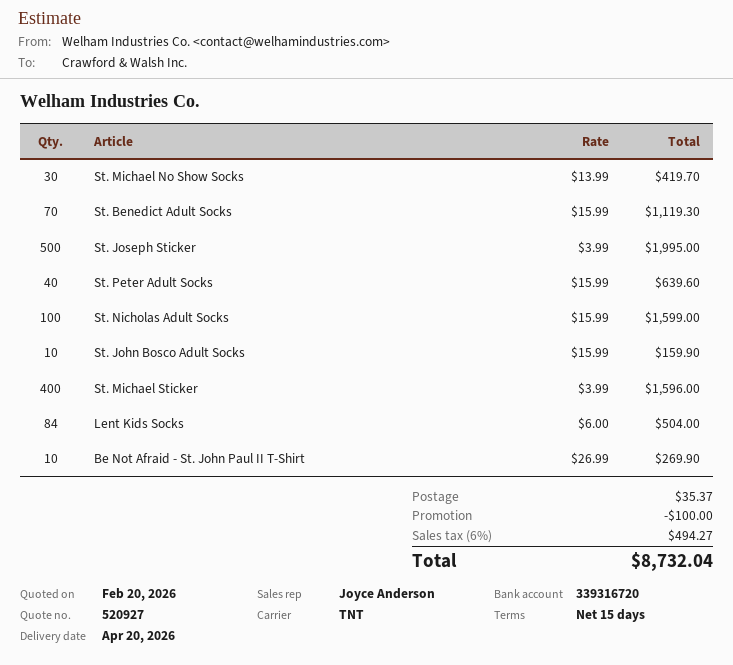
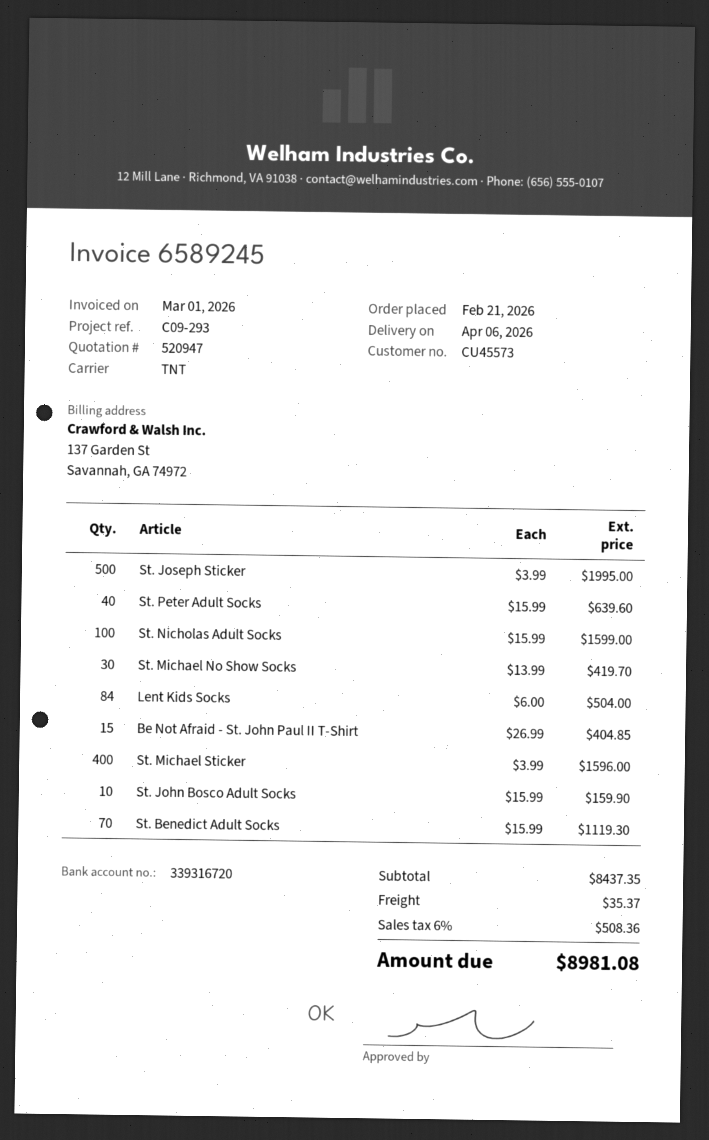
quote number: 520927 -> 520947
delivery date: 2026-04-20 -> 2026-04-06
Be Not Afraid - St. John Paul II T-Shirt: 10 x 26.99 = 269.90 -> 15 x 26.99 = 404.85
discount: 100.00 -> none
tax: 6% = 494.27 -> 6% = 508.36
total: 8732.04 -> 8981.08

